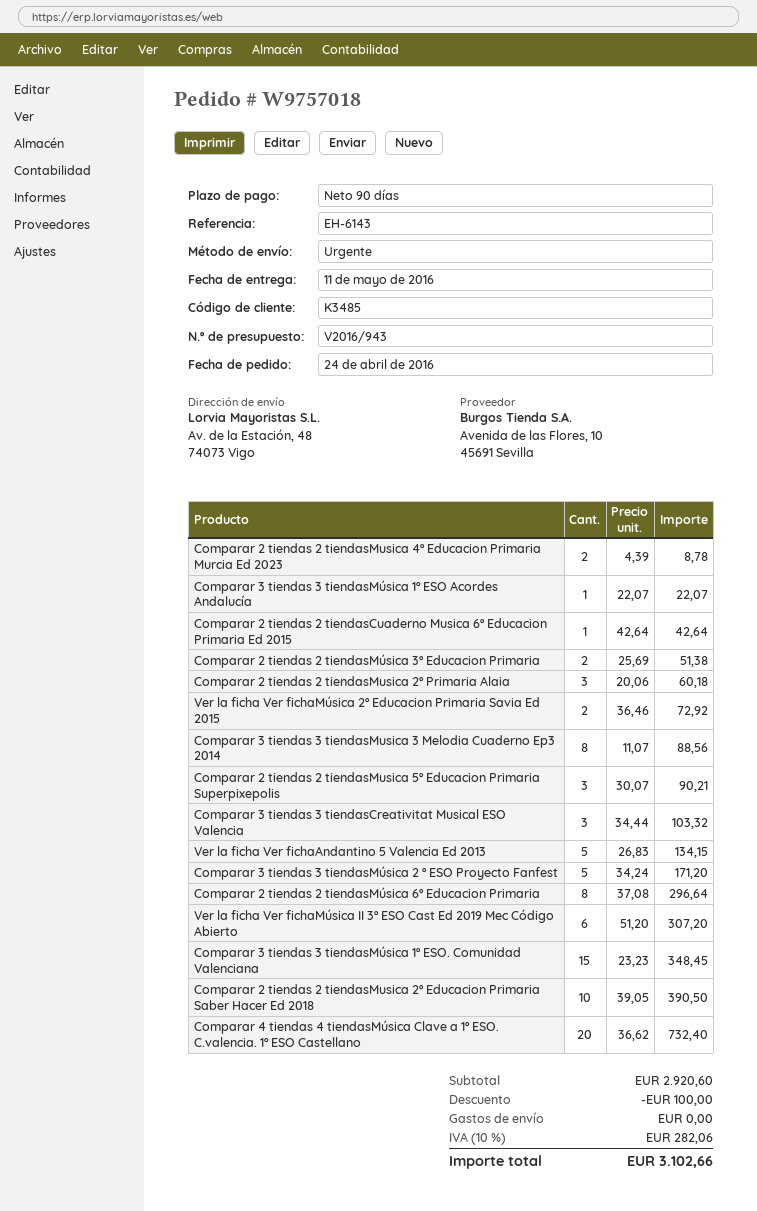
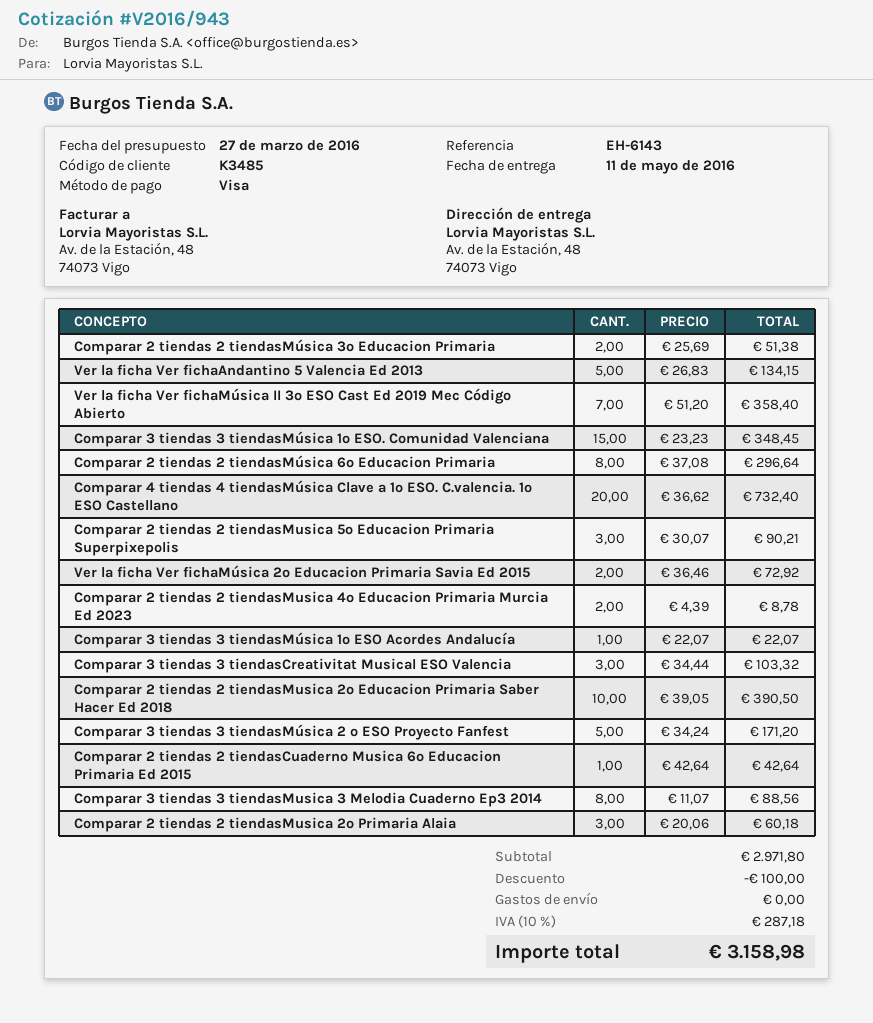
Ver la ficha Ver fichaMúsica II 3º ESO Cast Ed 2019 Mec Código Abierto: 6 x 51.20 = 307.20 -> 7 x 51.20 = 358.40
subtotal: 2920.60 -> 2971.80
tax: 10% = 282.06 -> 10% = 287.18
total: 3102.66 -> 3158.98

